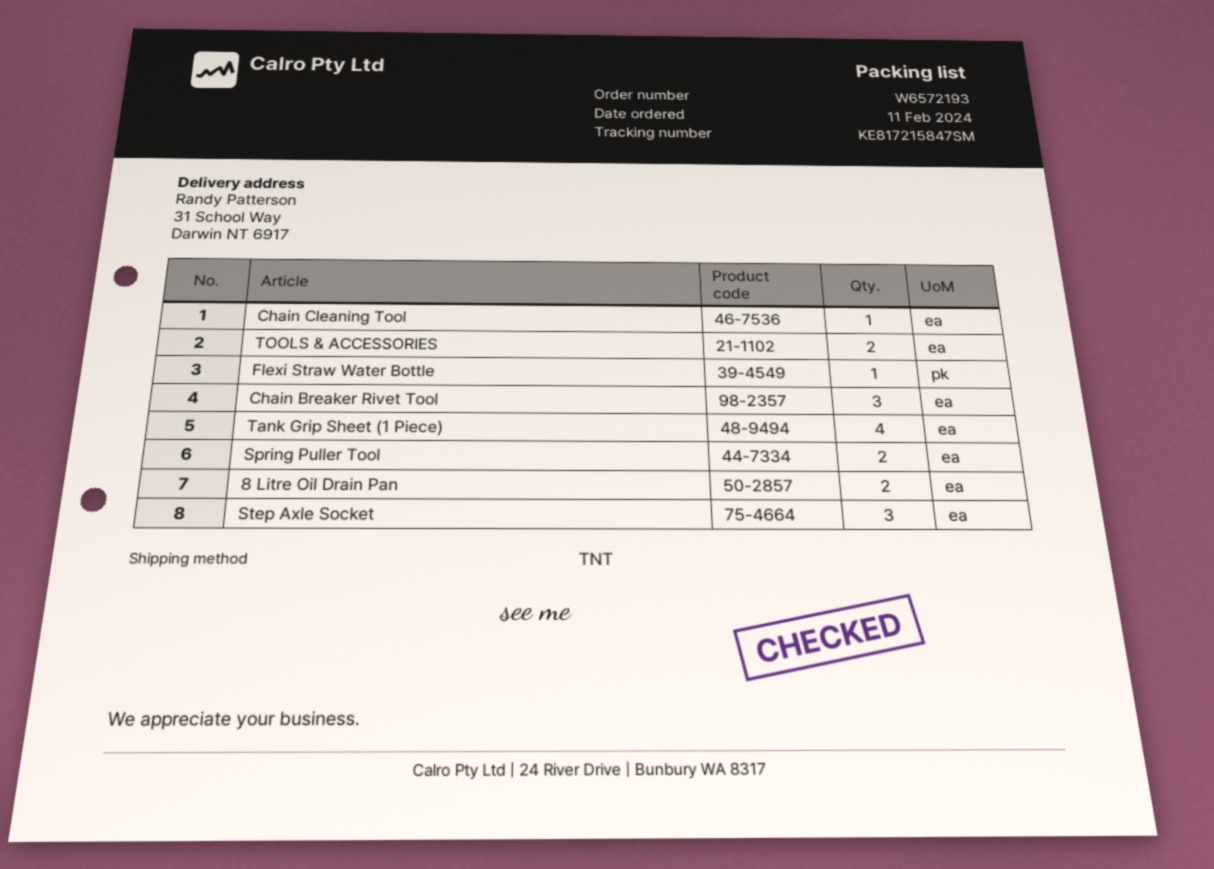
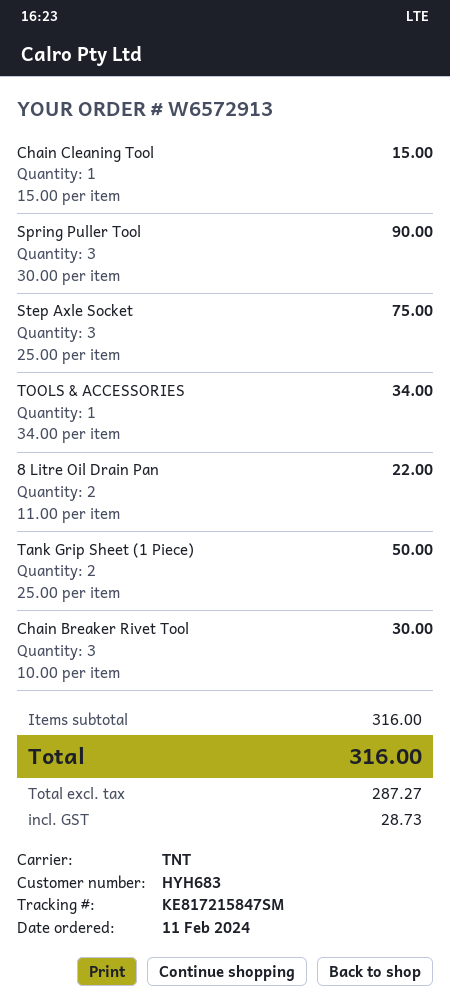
order number: W6572193 -> W6572913
TOOLS & ACCESSORIES: 2 -> 1
Flexi Straw Water Bottle: 1 -> none
Tank Grip Sheet (1 Piece): 4 -> 2
Spring Puller Tool: 2 -> 3

